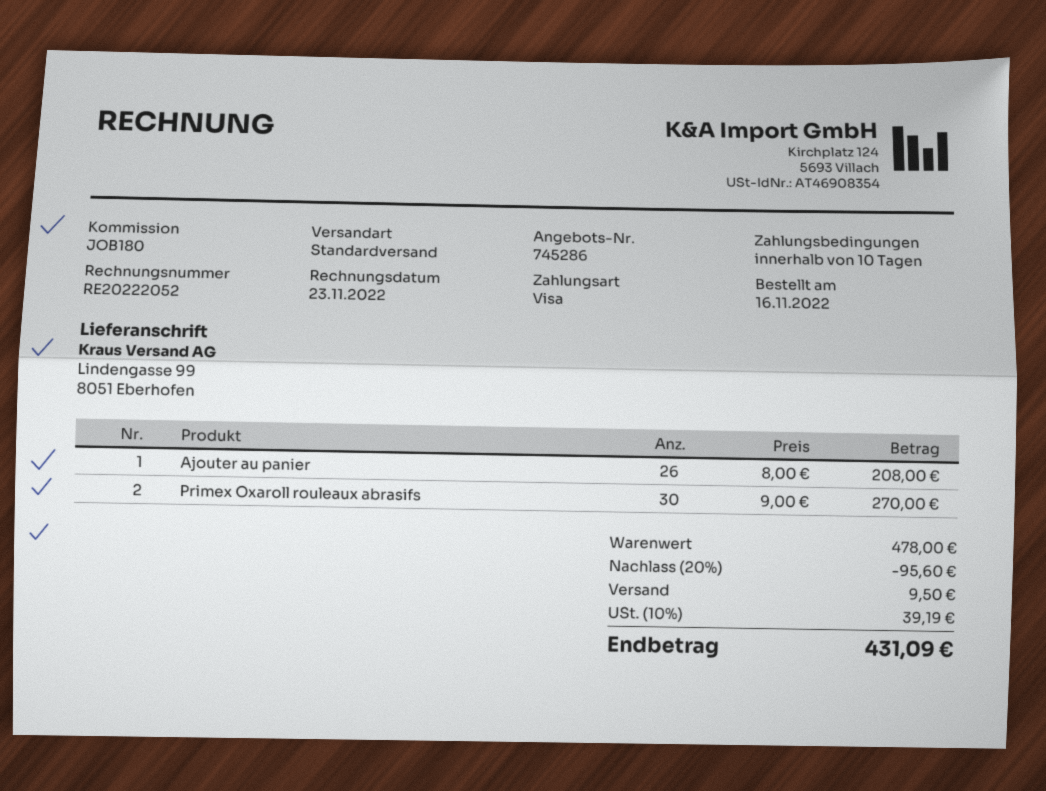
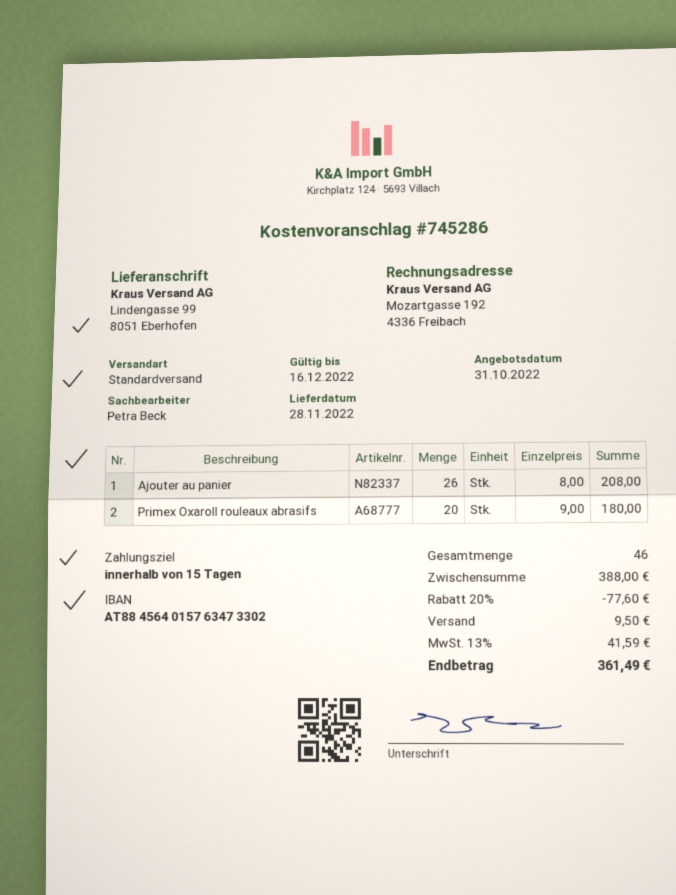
payment terms: 10 days -> 15 days
Primex Oxaroll rouleaux abrasifs: 30 x 9.00 = 270.00 -> 20 x 9.00 = 180.00
subtotal: 478.00 -> 388.00
discount: 20% = 95.60 -> 20% = 77.60
tax: 10% = 39.19 -> 13% = 41.59
total: 431.09 -> 361.49

